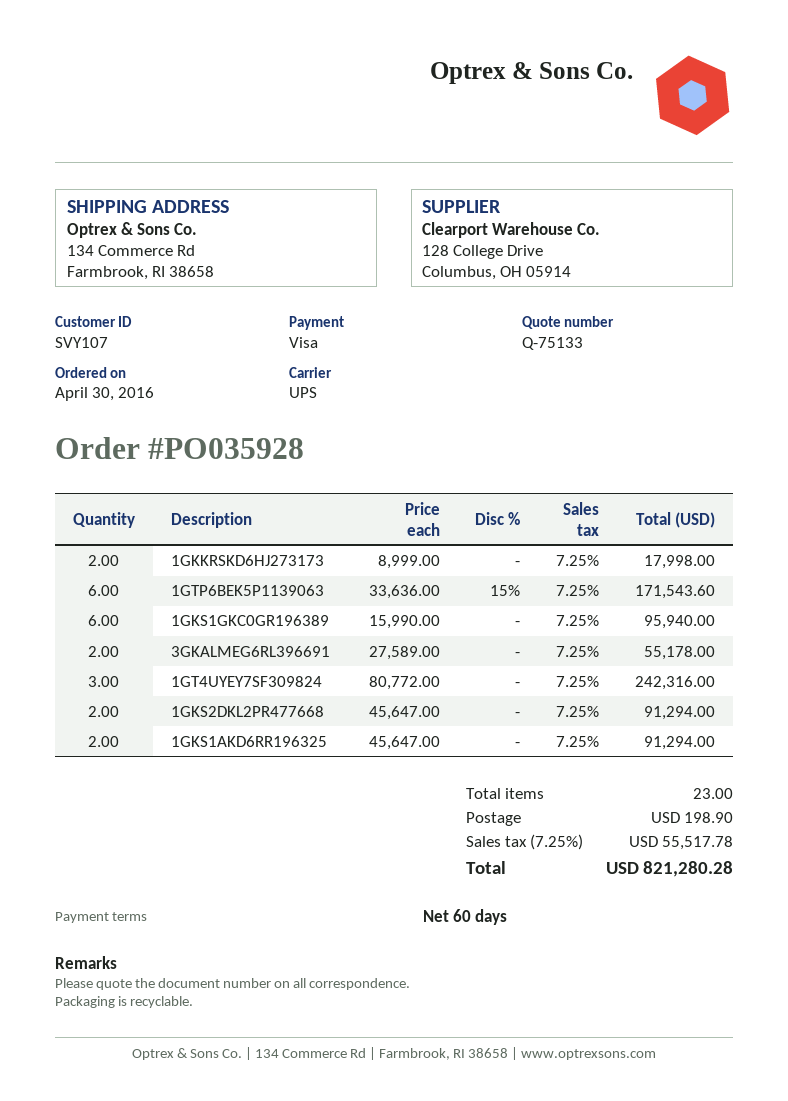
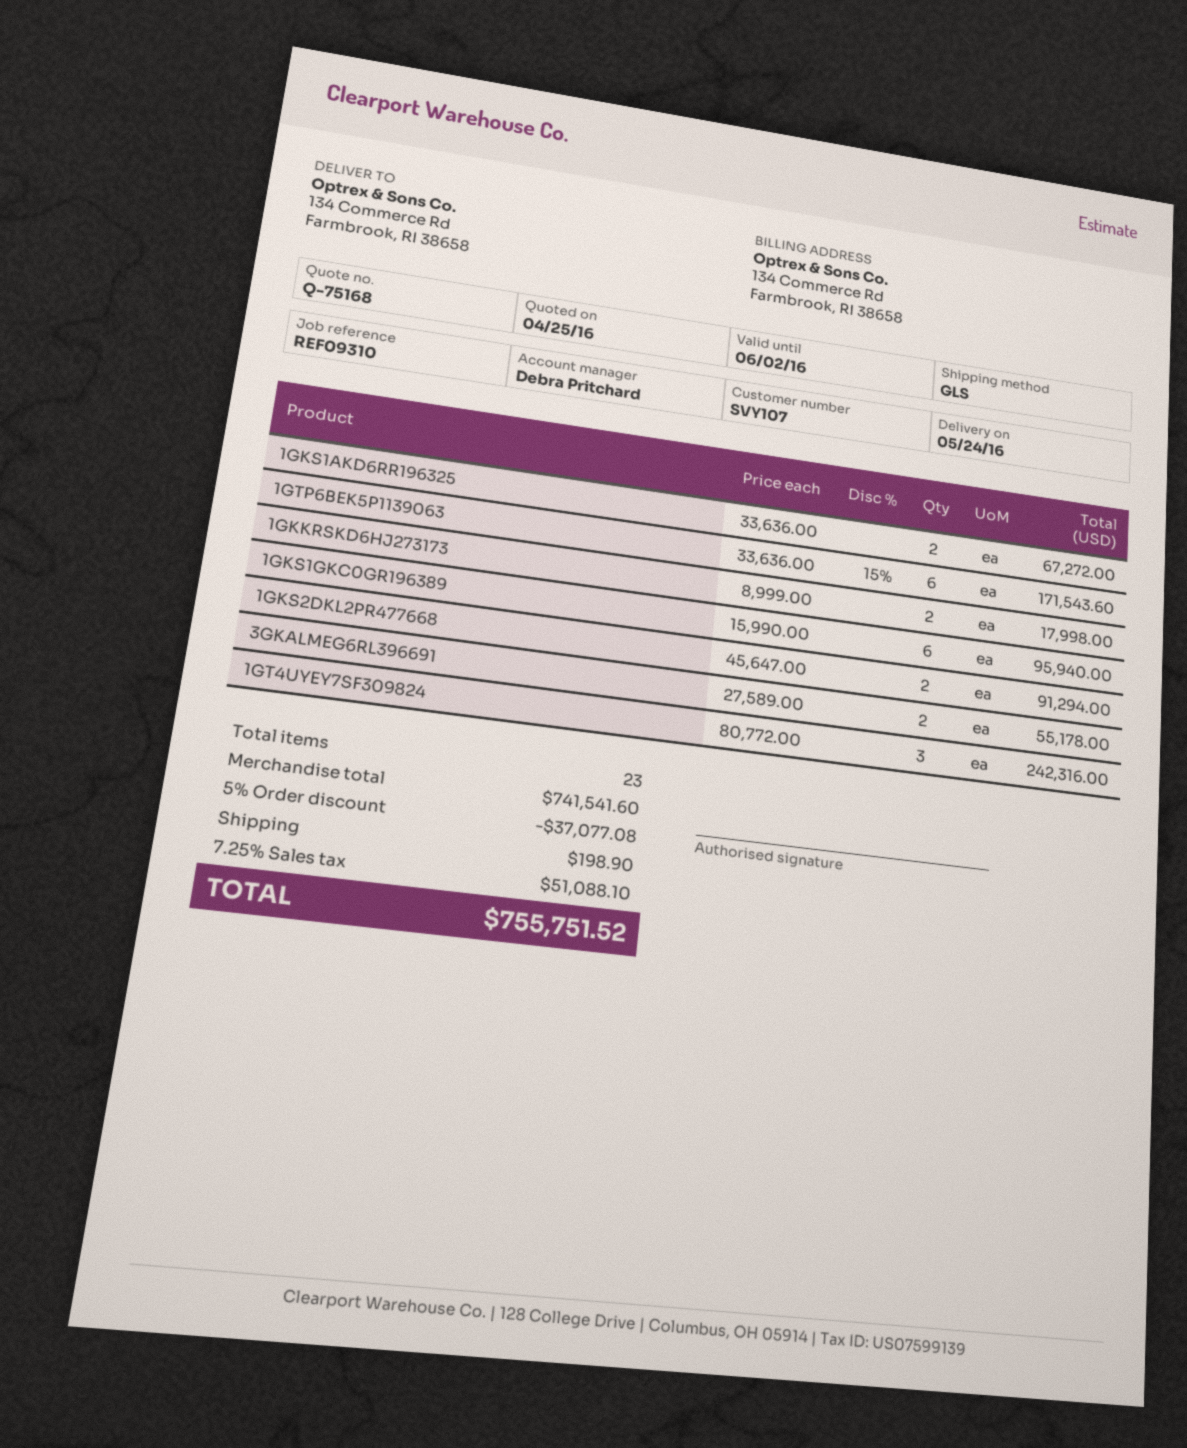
quote number: Q-75133 -> Q-75168
shipping method: UPS -> GLS
1GKS1AKD6RR196325: 2 x 45647.00 = 91294.00 -> 2 x 33636.00 = 67272.00
discount: none -> 5% = 37077.08
tax: 7.25% = 55517.78 -> 7.25% = 51088.10
total: 821280.28 -> 755751.52

